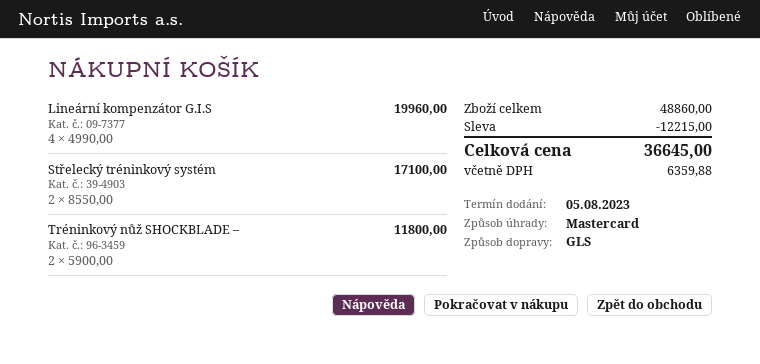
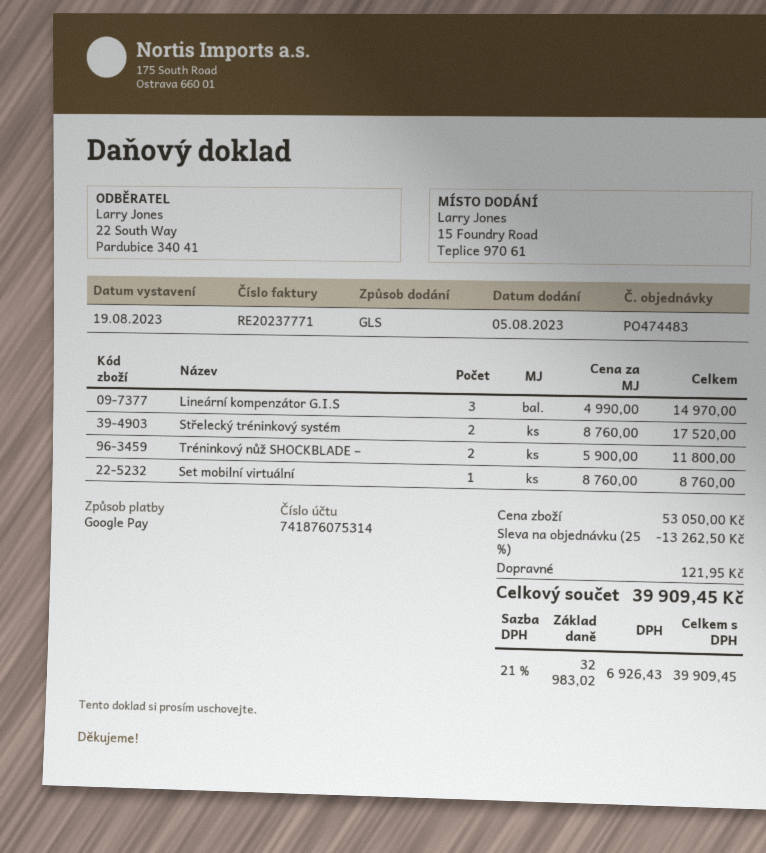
payment method: Mastercard -> Google Pay
Lineární kompenzátor G.I.S: 4 x 4990.00 = 19960.00 -> 3 x 4990.00 = 14970.00
Střelecký tréninkový systém: 2 x 8550.00 = 17100.00 -> 2 x 8760.00 = 17520.00
Set mobilní virtuální: none -> 1 x 8760.00 = 8760.00
subtotal: 48860.00 -> 53050.00
discount: 12215.00 -> 13262.50
shipping: none -> 121.95
tax: 6359.88 -> 6926.43
total: 36645.00 -> 39909.45

